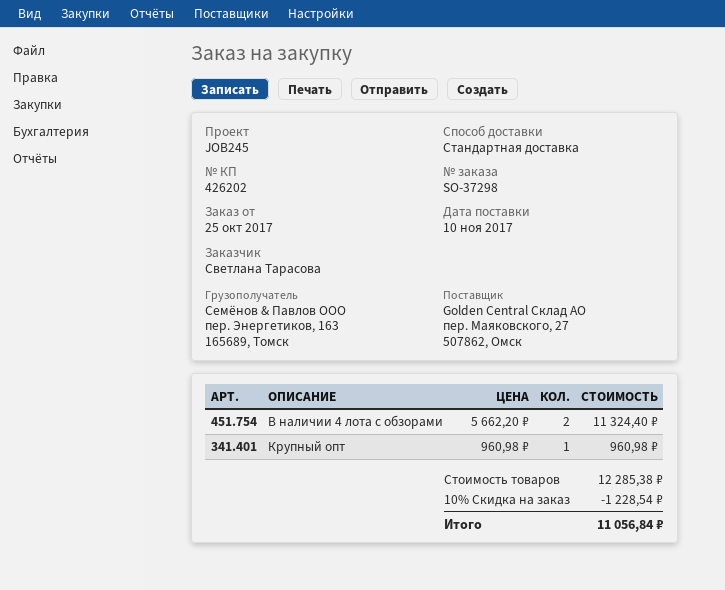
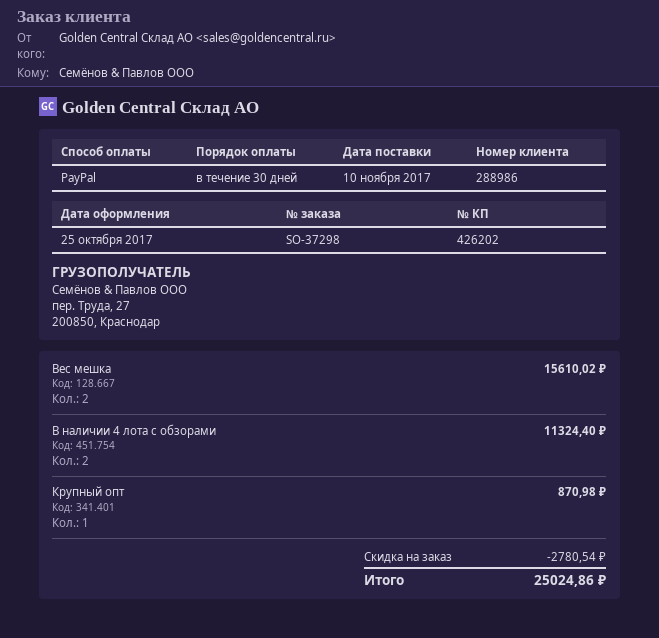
ship to: пер. Энергетиков, 163, 165689, Томск -> пер. Труда, 27, 200850, Краснодар
Крупный опт: 1 for 960.98 -> 1 for 870.98
Вес мешка: none -> 2 for 15610.02
discount: 1228.54 -> 2780.54
total: 11056.84 -> 25024.86

